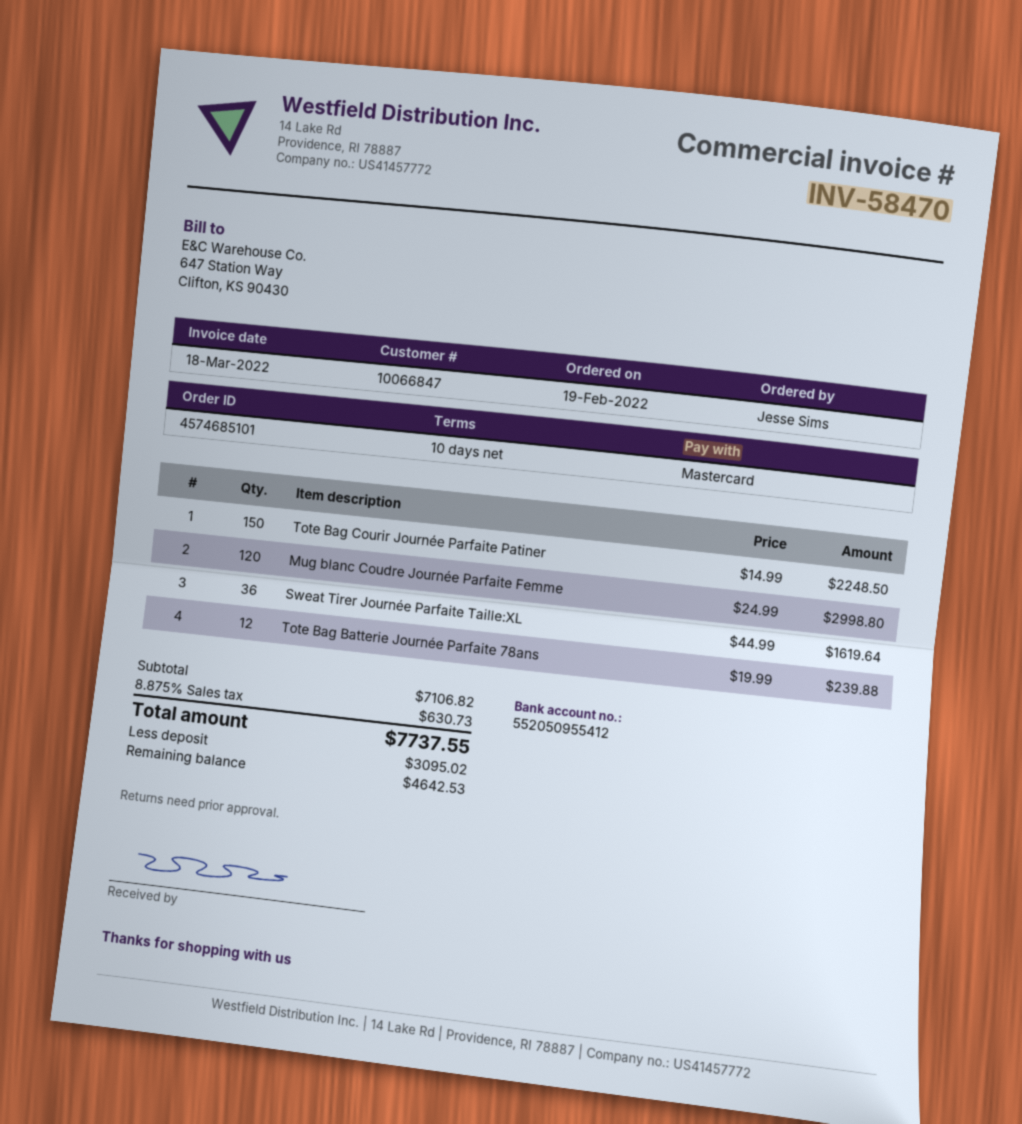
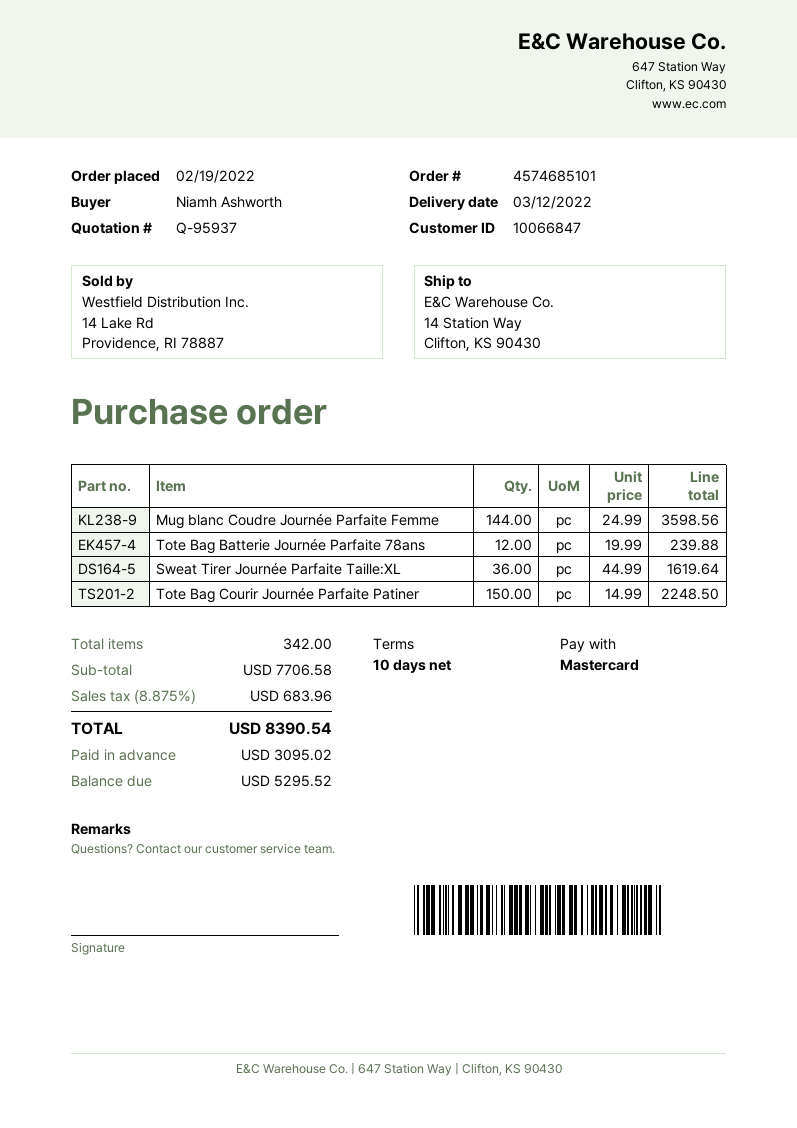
ordered by: Jesse Sims -> Niamh Ashworth
Mug blanc Coudre Journée Parfaite Femme: 120 x 24.99 = 2998.80 -> 144 x 24.99 = 3598.56
subtotal: 7106.82 -> 7706.58
tax: 8.875% = 630.73 -> 8.875% = 683.96
total: 7737.55 -> 8390.54
balance: 4642.53 -> 5295.52

